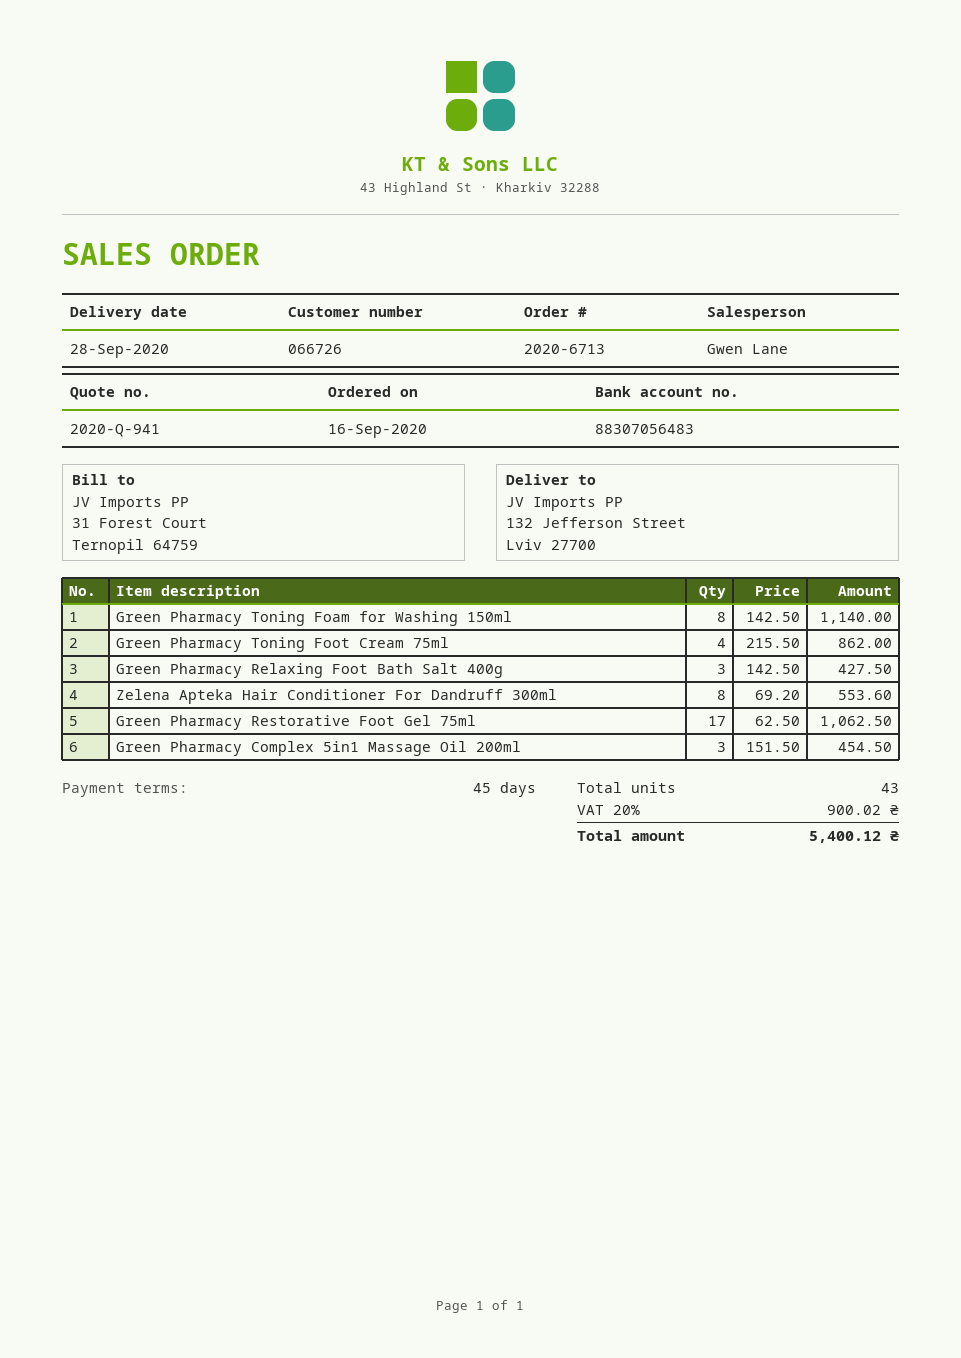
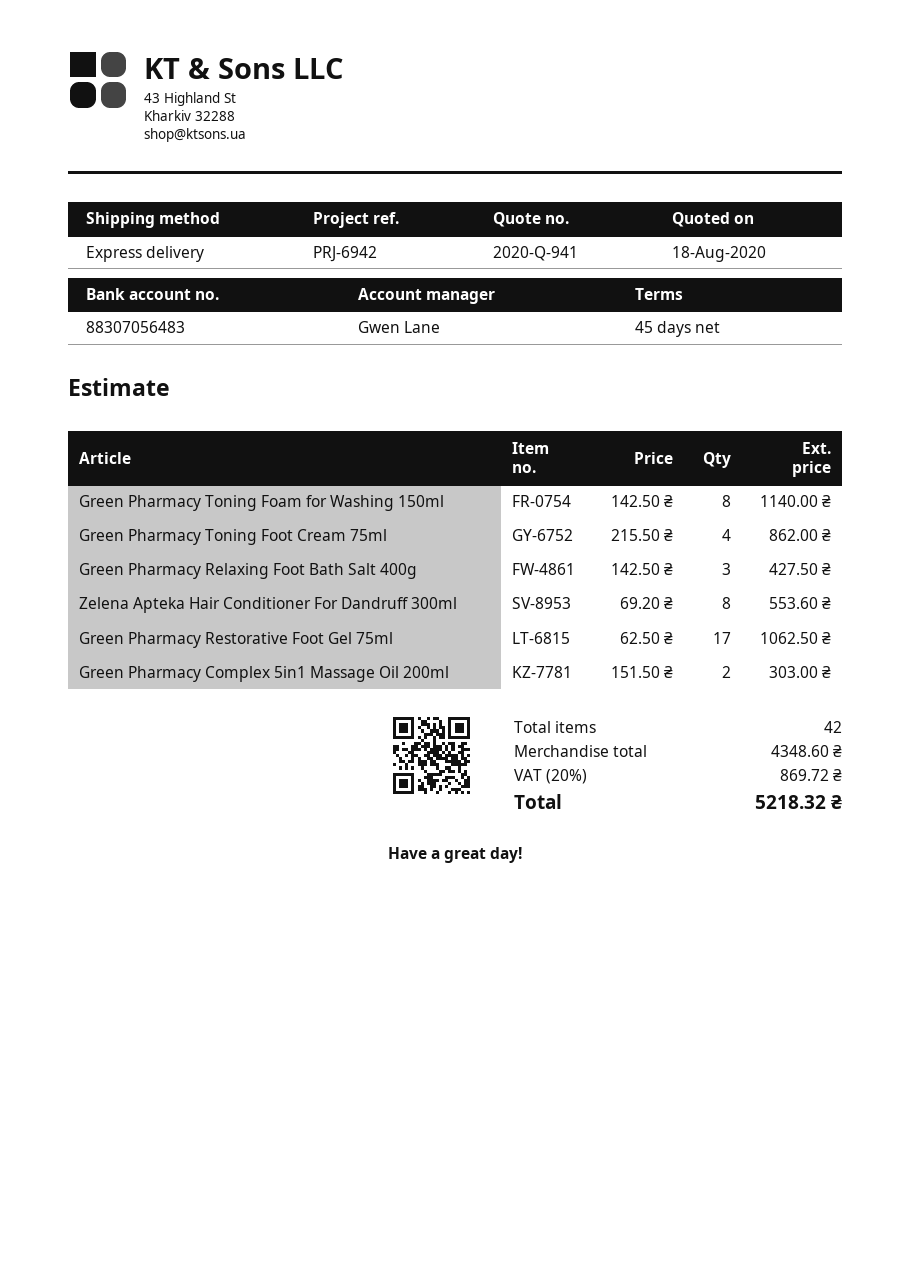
Green Pharmacy Complex 5in1 Massage Oil 200ml: 3 x 151.50 = 454.50 -> 2 x 151.50 = 303.00
total quantity: 43 -> 42
tax: 20% = 900.02 -> 20% = 869.72
total: 5400.12 -> 5218.32

